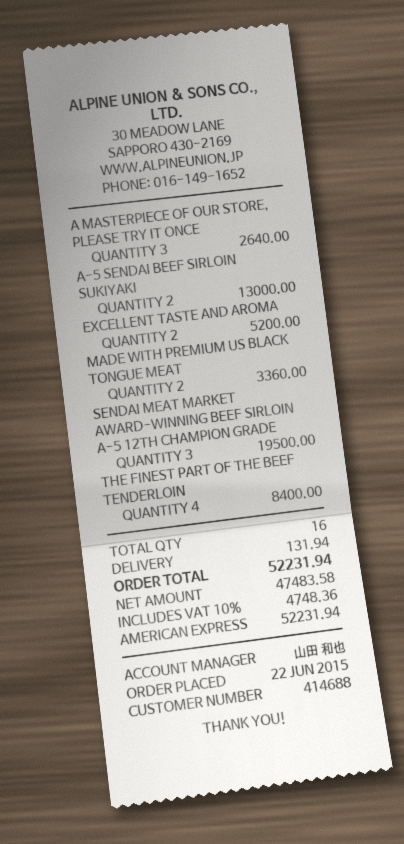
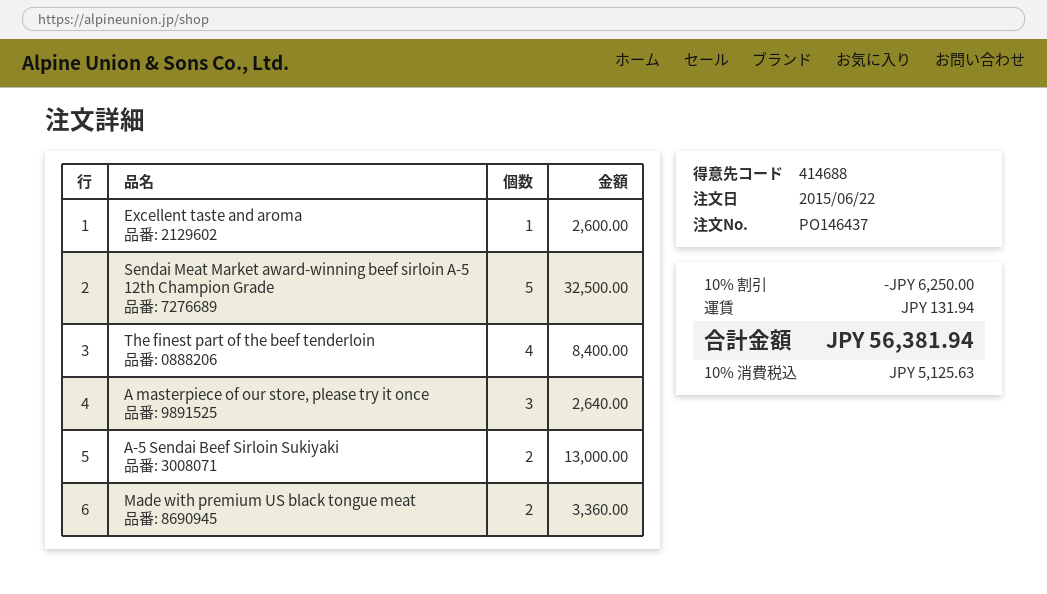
EXCELLENT TASTE AND AROMA: 2 for 5200.00 -> 1 for 2600.00
SENDAI MEAT MARKET AWARD-WINNING BEEF SIRLOIN A-5 12TH CHAMPION GRADE: 3 for 19500.00 -> 5 for 32500.00
discount: none -> 10% = 6250.00
tax: 10% = 4748.36 -> 10% = 5125.63
total: 52231.94 -> 56381.94

